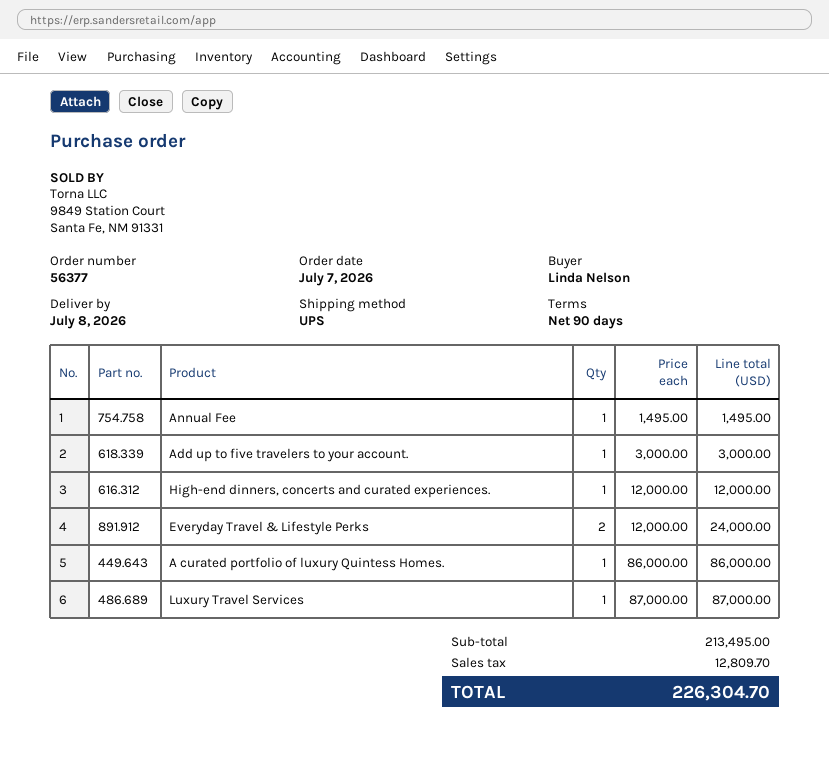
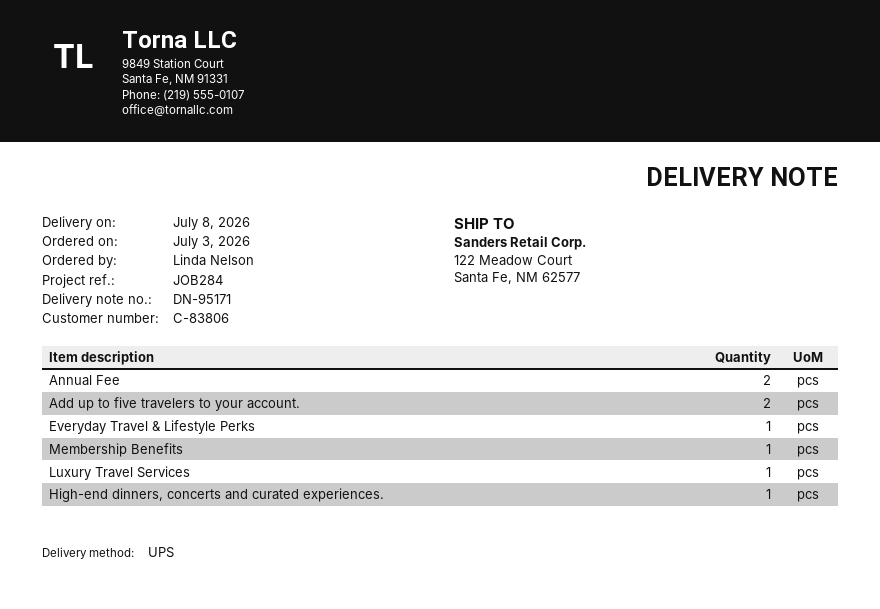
order date: 2026-07-07 -> 2026-07-03
Annual Fee: 1 -> 2
Add up to five travelers to your account.: 1 -> 2
Everyday Travel & Lifestyle Perks: 2 -> 1
A curated portfolio of luxury Quintess Homes.: 1 -> none
Membership Benefits: none -> 1

